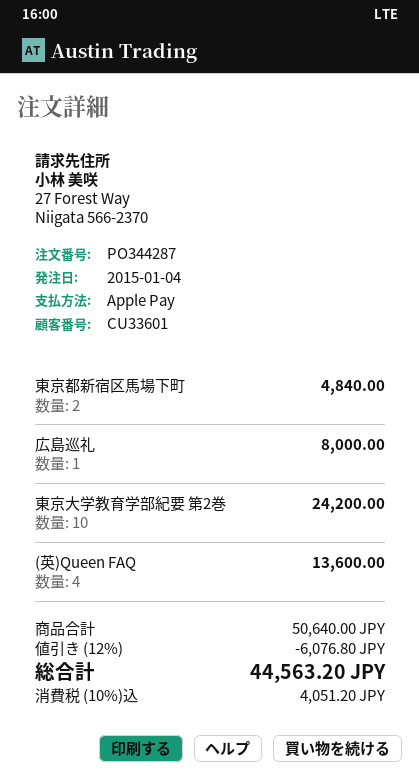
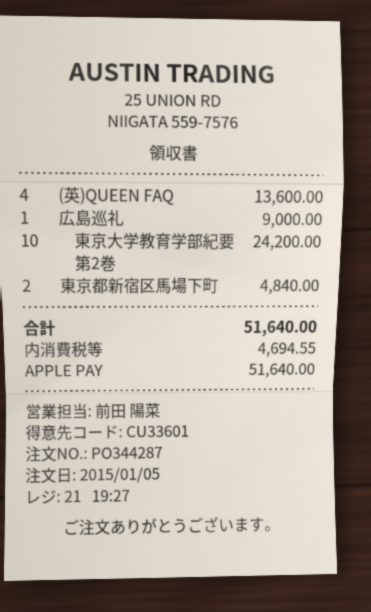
order date: 2015-01-04 -> 2015-01-05
広島巡礼: 1 for 8000.00 -> 1 for 9000.00
discount: 12% = 6076.80 -> none
tax: 4051.20 -> 4694.55
total: 44563.20 -> 51640.00

